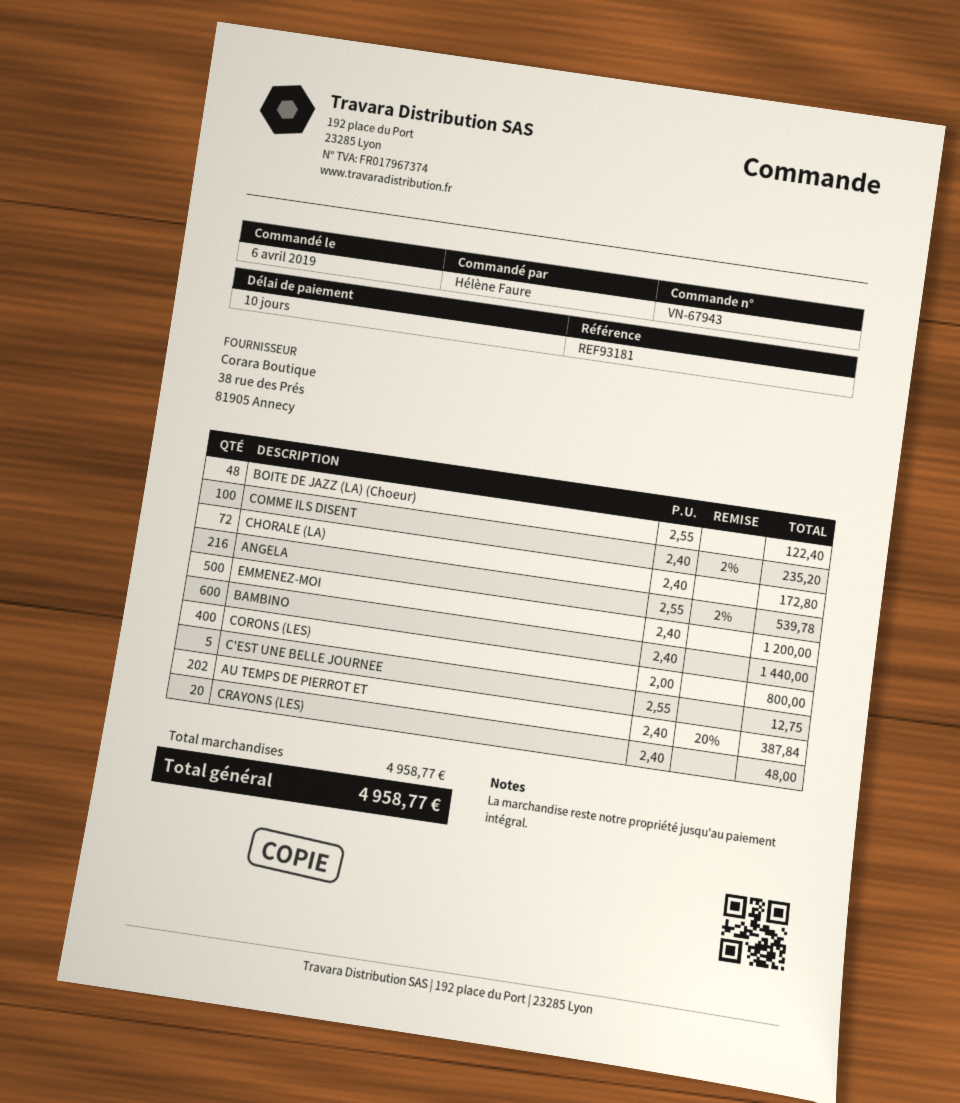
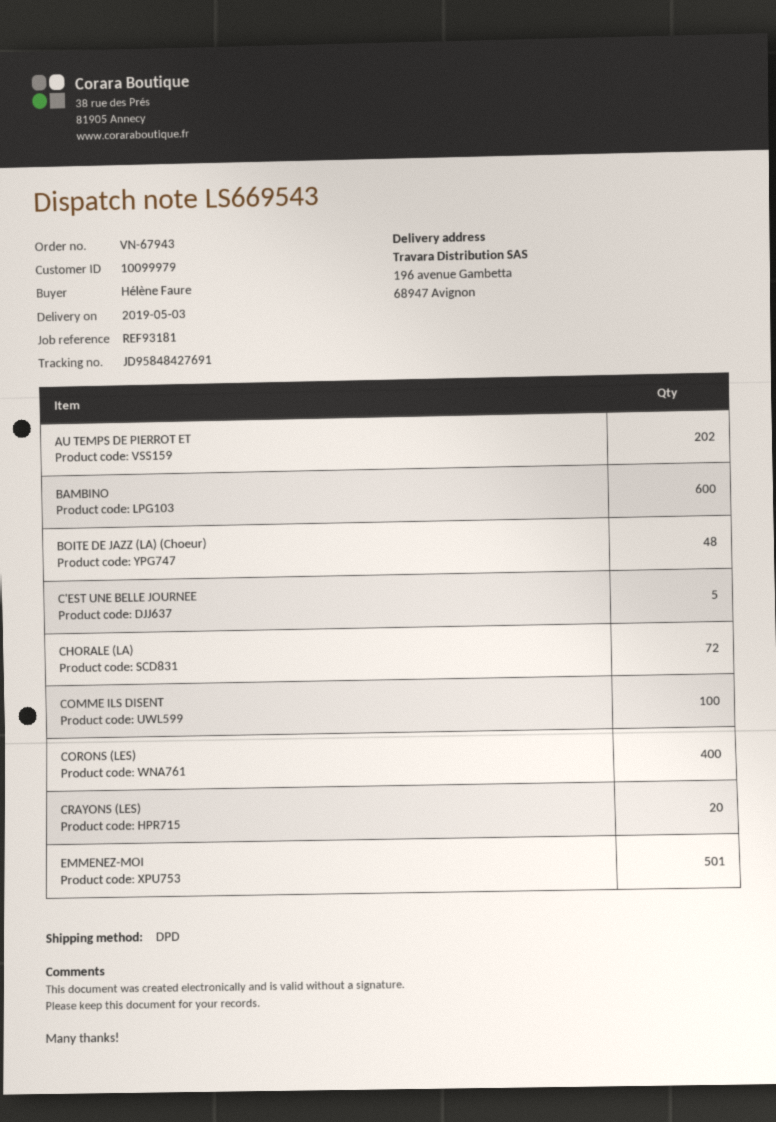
ANGELA: 216 -> none
EMMENEZ-MOI: 500 -> 501

